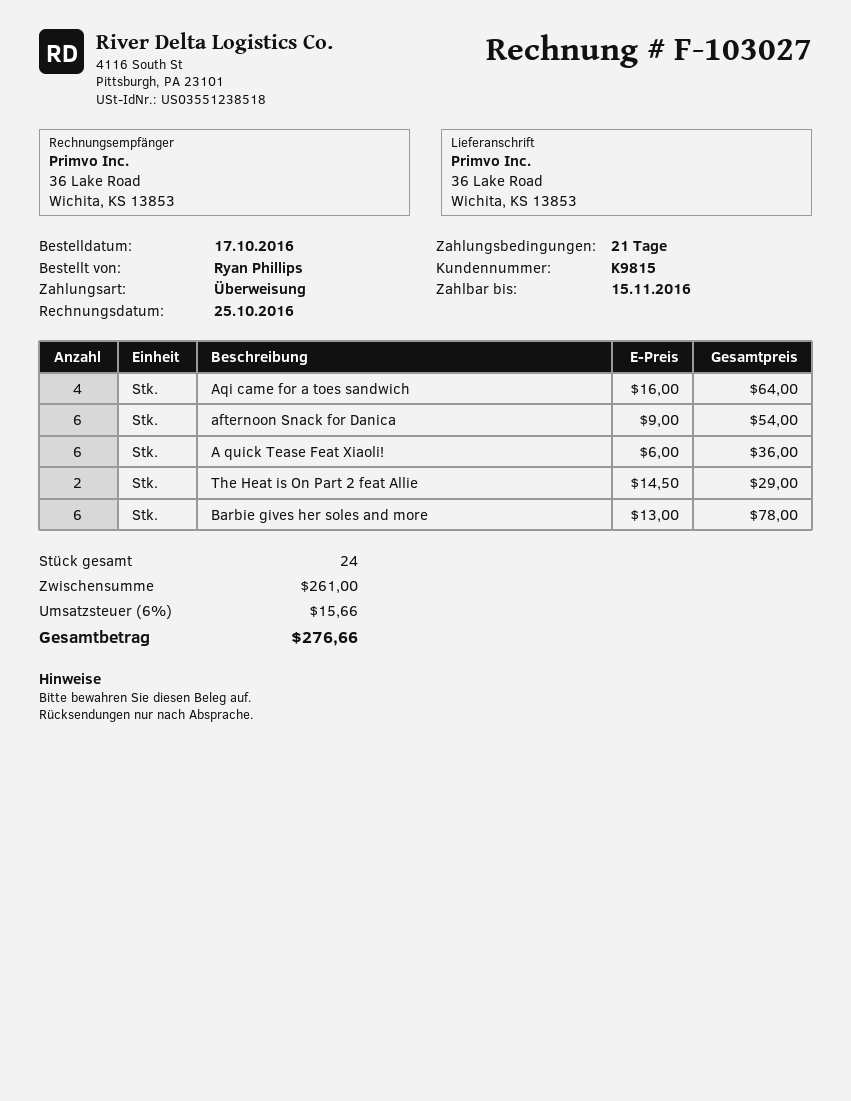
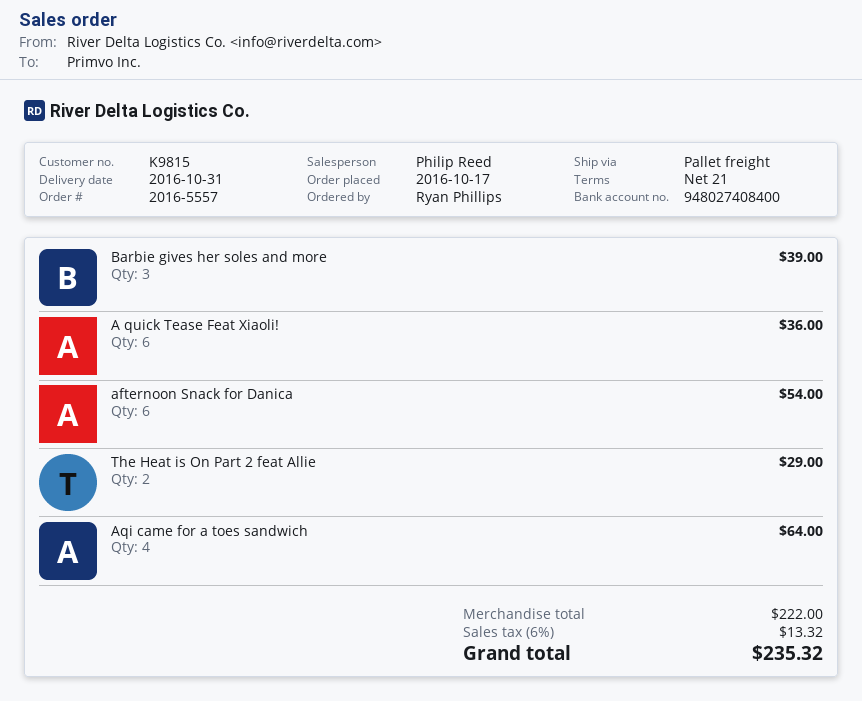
Barbie gives her soles and more: 6 for 78.00 -> 3 for 39.00
subtotal: 261.00 -> 222.00
tax: 6% = 15.66 -> 6% = 13.32
total: 276.66 -> 235.32

